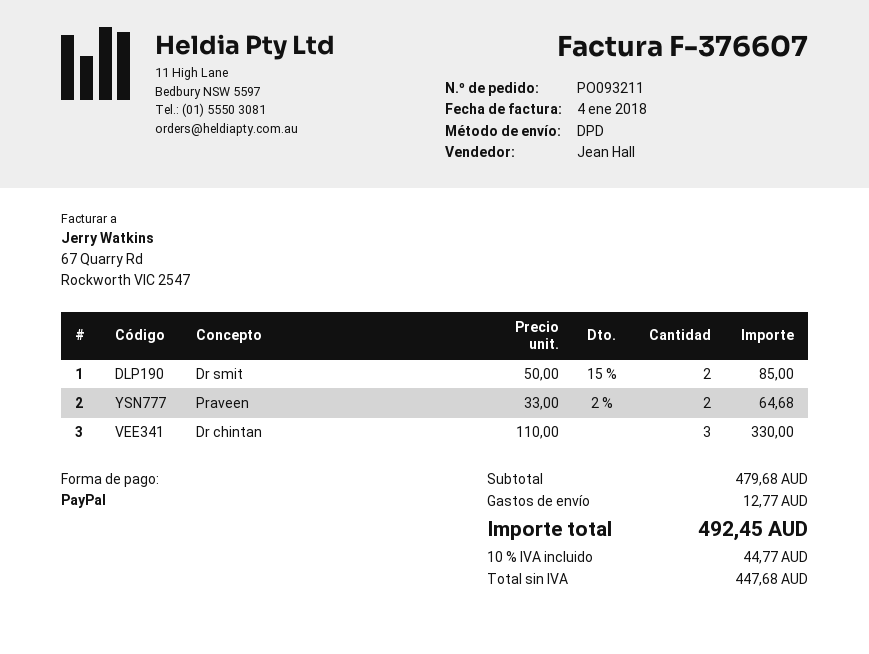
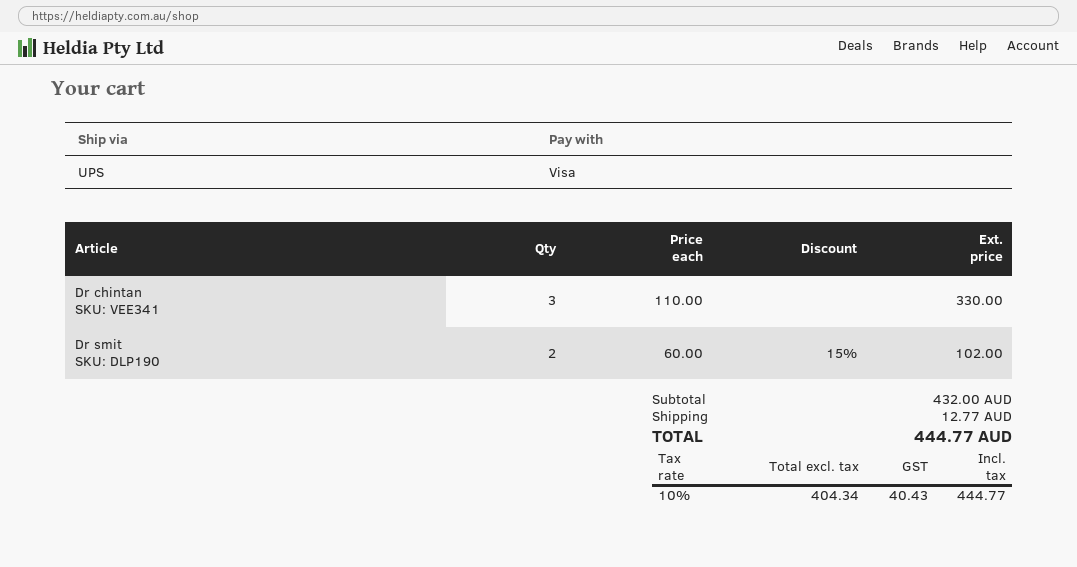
payment method: PayPal -> Visa
shipping method: DPD -> UPS
Dr smit: 2 x 50.00 - 15% = 85.00 -> 2 x 60.00 - 15% = 102.00
Praveen: 2 x 33.00 - 2% = 64.68 -> none
subtotal: 479.68 -> 432.00
net: 447.68 -> 404.34
tax: 10% = 44.77 -> 10% = 40.43
total: 492.45 -> 444.77

